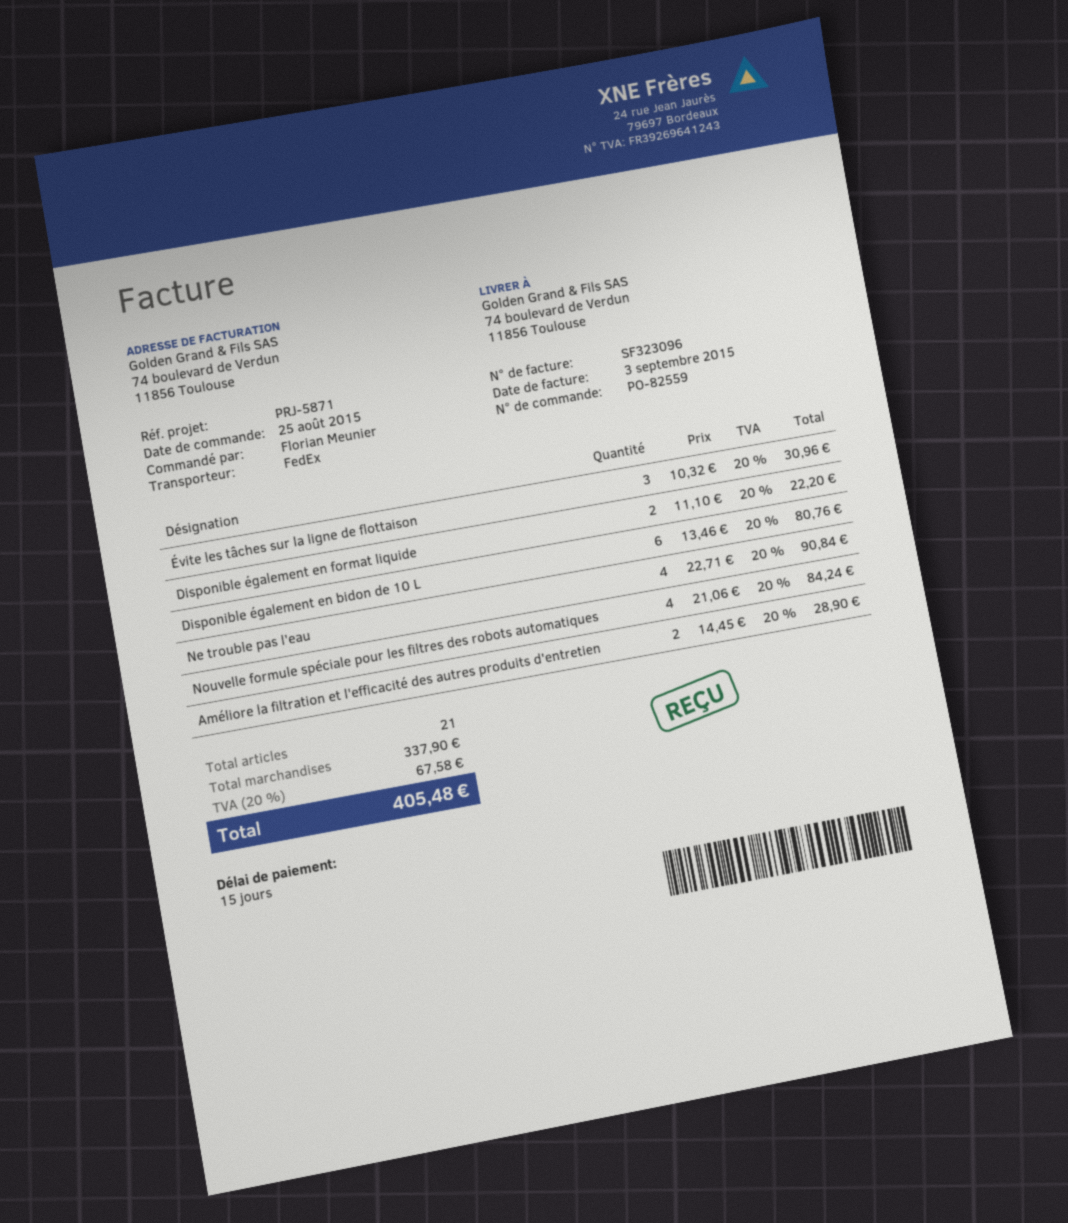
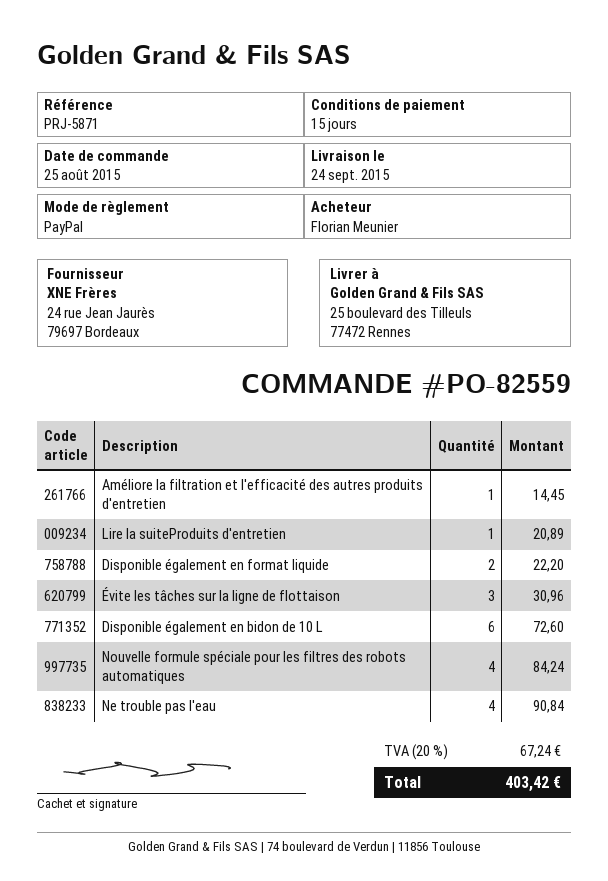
ship to: 74 boulevard de Verdun, 11856 Toulouse -> 25 boulevard des Tilleuls, 77472 Rennes
Disponible également en bidon de 10 L: 6 for 80.76 -> 6 for 72.60
Améliore la filtration et l'efficacité des autres produits d'entretien: 2 for 28.90 -> 1 for 14.45
Lire la suiteProduits d'entretien: none -> 1 for 20.89
tax: 20% = 67.58 -> 20% = 67.24
total: 405.48 -> 403.42

